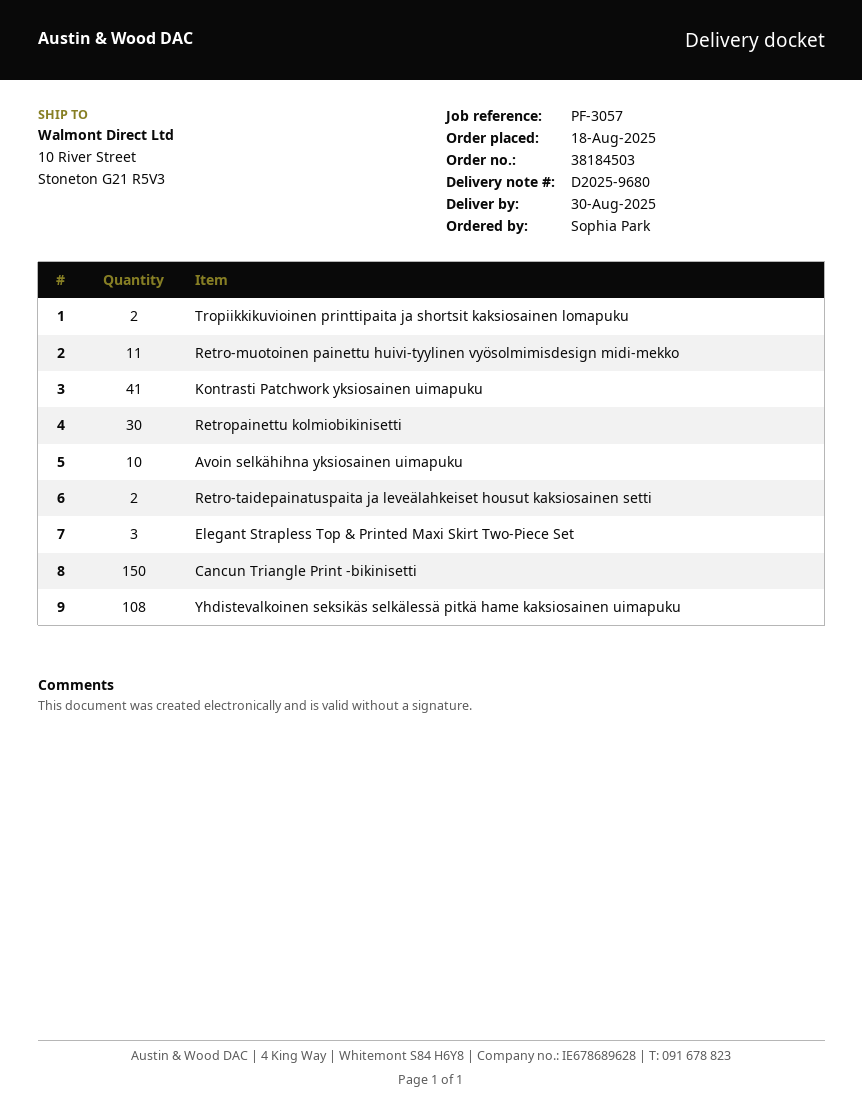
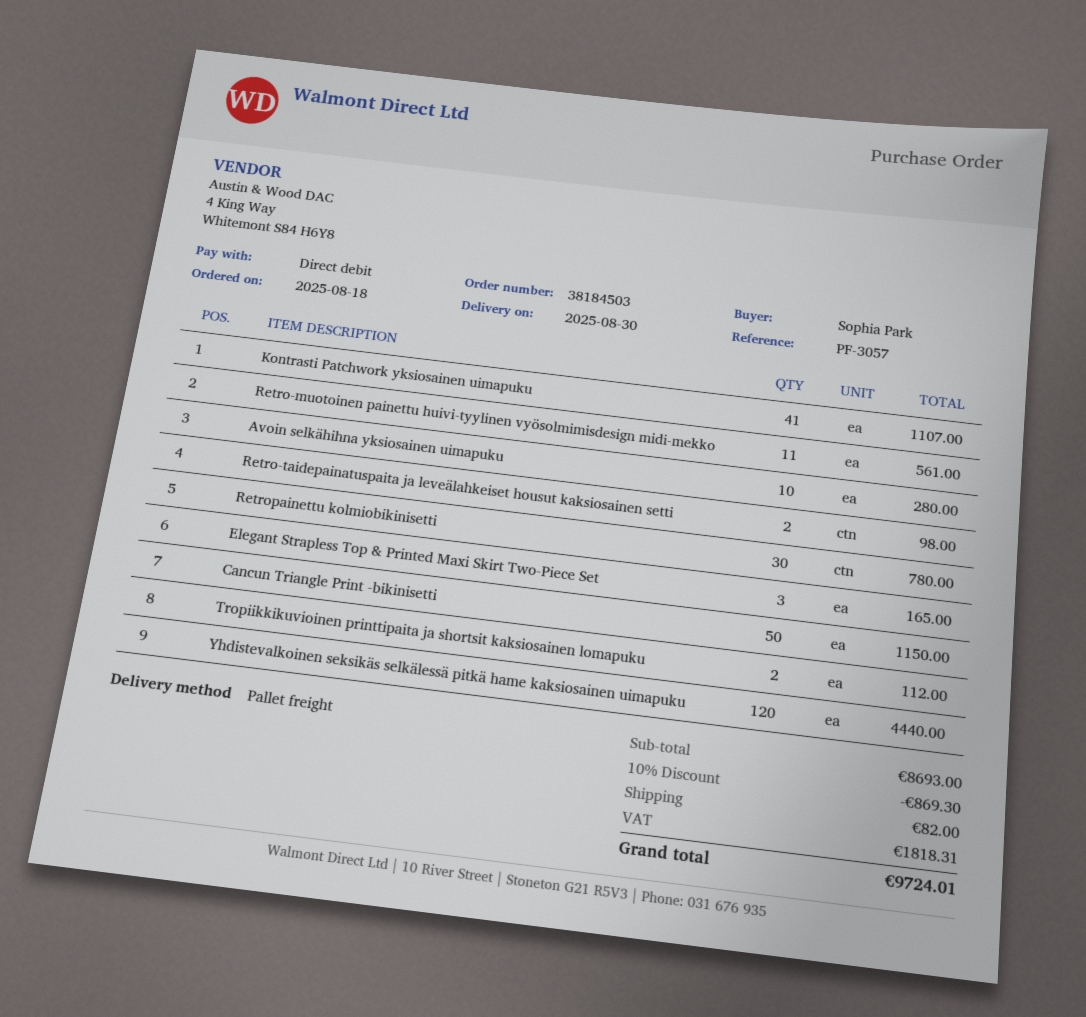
Cancun Triangle Print -bikinisetti: 150 -> 50
Yhdistevalkoinen seksikäs selkälessä pitkä hame kaksiosainen uimapuku: 108 -> 120

